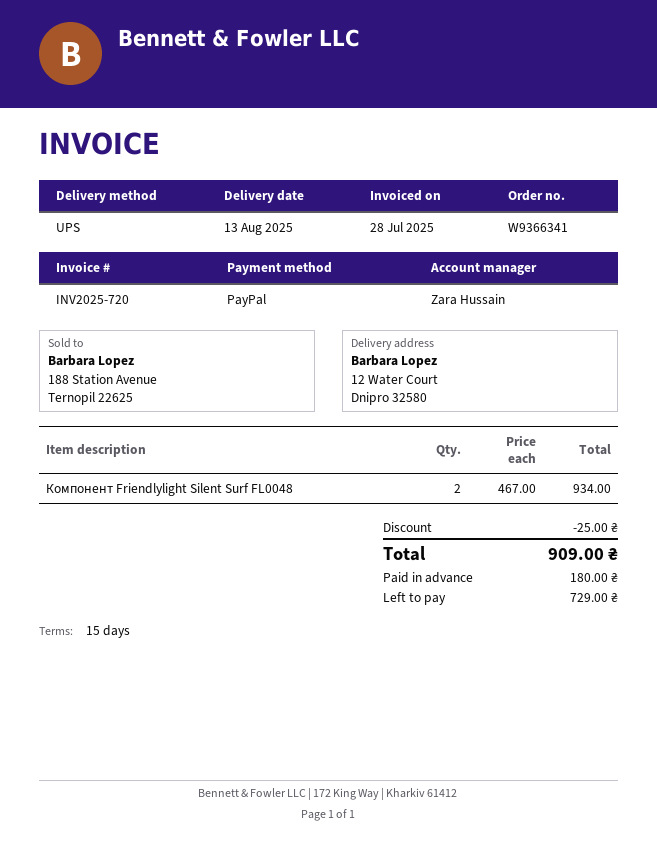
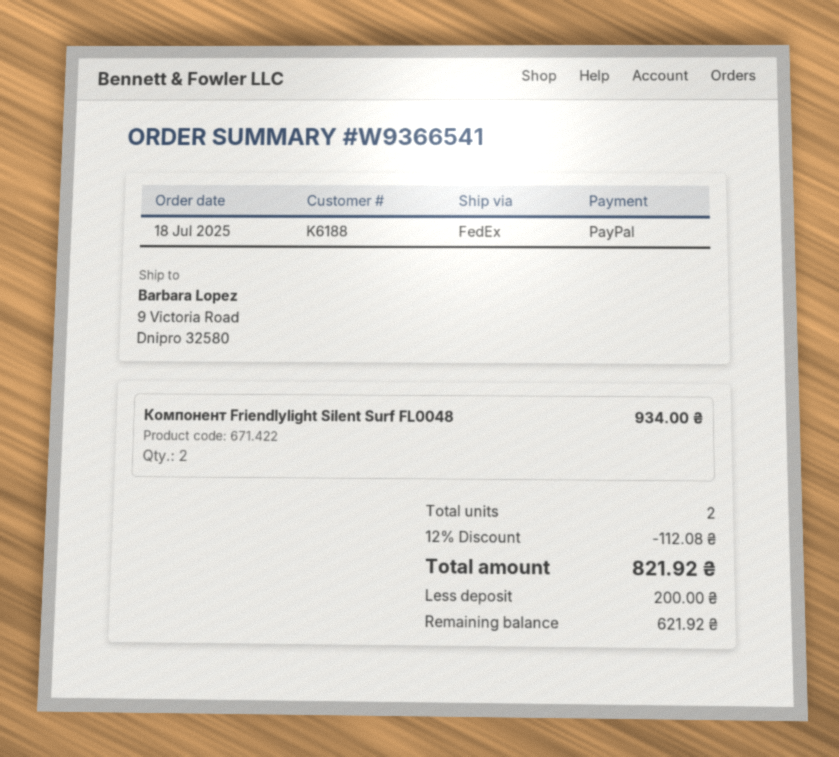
order number: W9366341 -> W9366541
shipping method: UPS -> FedEx
ship to: 12 Water Court, Dnipro 32580 -> 9 Victoria Road, Dnipro 32580
discount: 25.00 -> 112.08
total: 909.00 -> 821.92
deposit: 180.00 -> 200.00
balance: 729.00 -> 621.92

